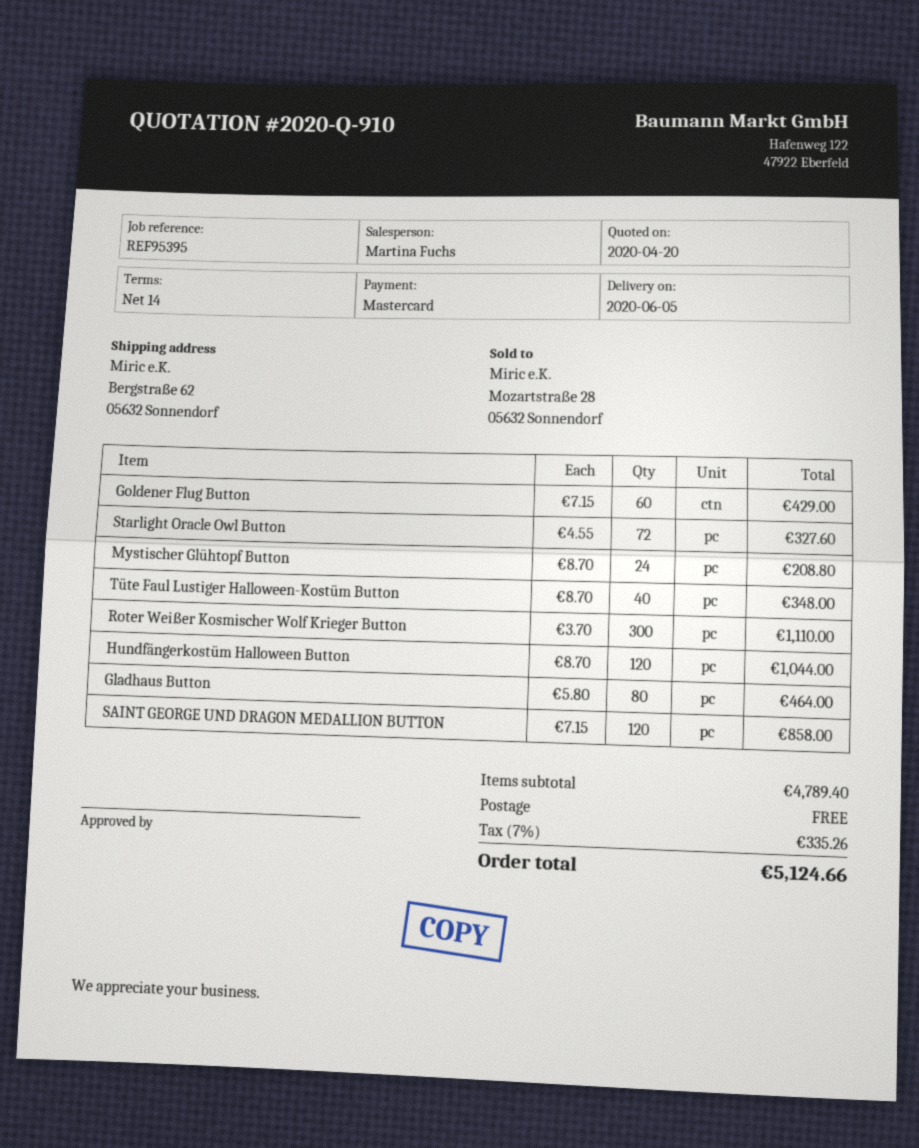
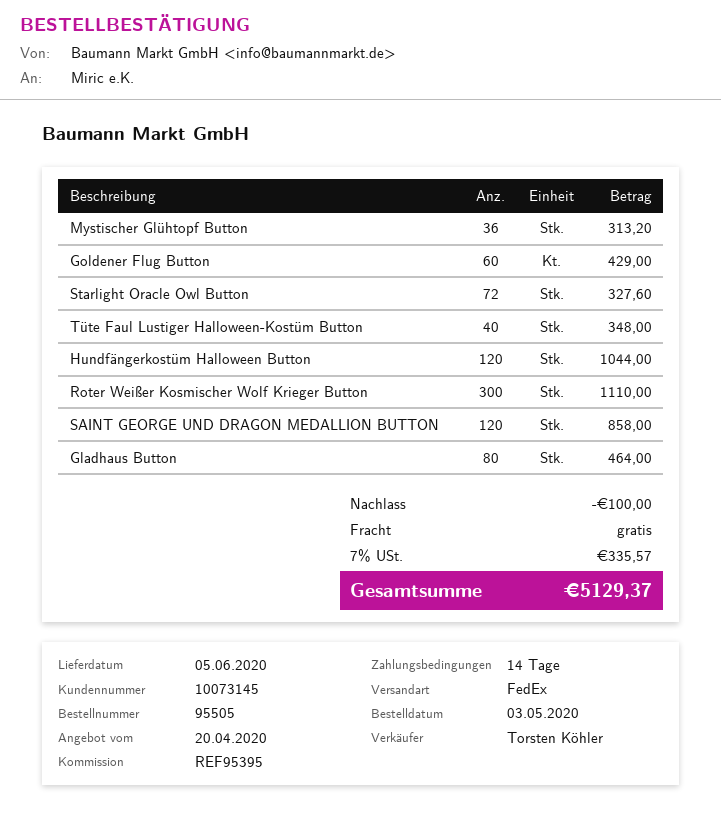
sales rep: Martina Fuchs -> Torsten Köhler
Mystischer Glühtopf Button: 24 for 208.80 -> 36 for 313.20
discount: none -> 100.00
tax: 7% = 335.26 -> 7% = 335.57
total: 5124.66 -> 5129.37

